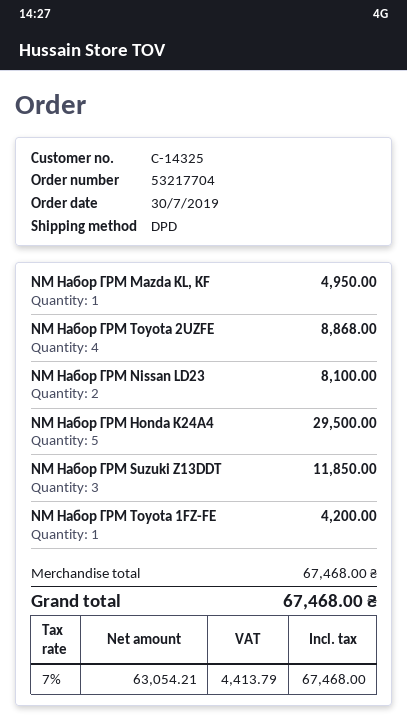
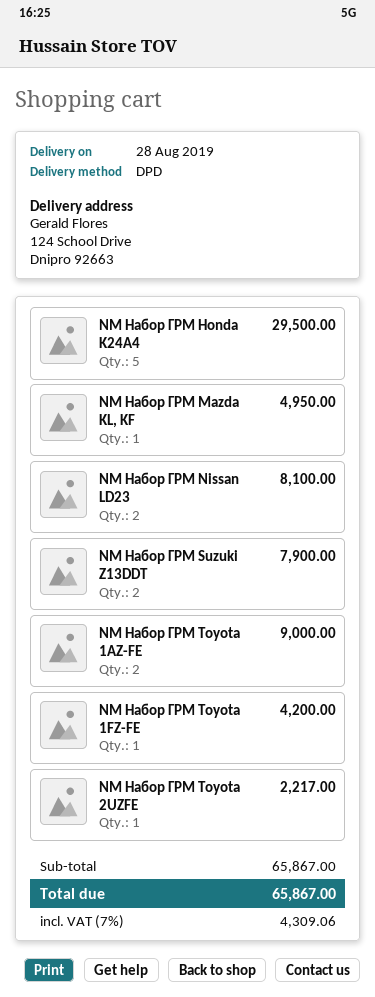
NM Набор ГРМ Toyota 2UZFE: 4 for 8868.00 -> 1 for 2217.00
NM Набор ГРМ Suzuki Z13DDT: 3 for 11850.00 -> 2 for 7900.00
NM Набор ГРМ Toyota 1AZ-FE: none -> 2 for 9000.00
subtotal: 67468.00 -> 65867.00
tax: 7% = 4413.79 -> 7% = 4309.06
total: 67468.00 -> 65867.00

